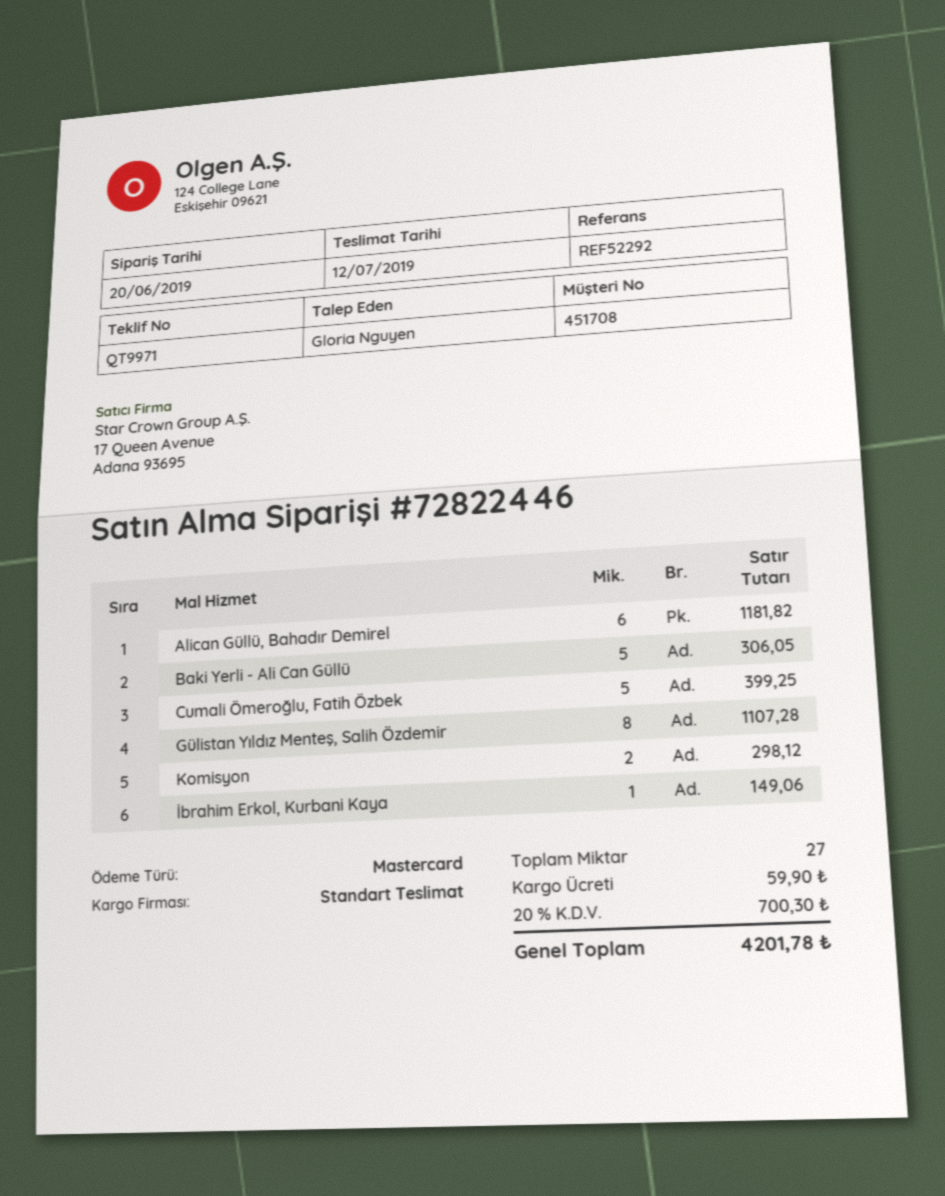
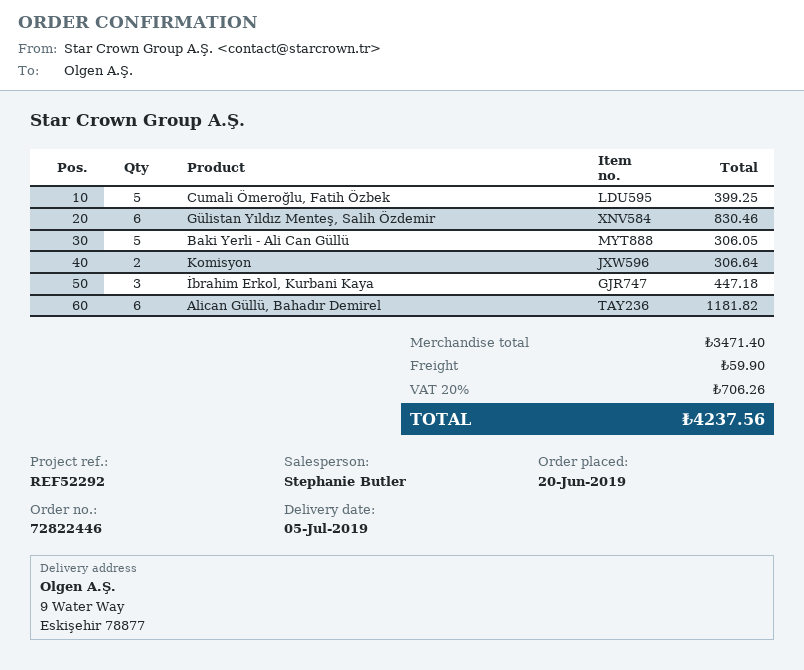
delivery date: 2019-07-12 -> 2019-07-05
Gülistan Yıldız Menteş, Salih Özdemir: 8 for 1107.28 -> 6 for 830.46
Komisyon: 2 for 298.12 -> 2 for 306.64
İbrahim Erkol, Kurbani Kaya: 1 for 149.06 -> 3 for 447.18
tax: 20% = 700.30 -> 20% = 706.26
total: 4201.78 -> 4237.56

